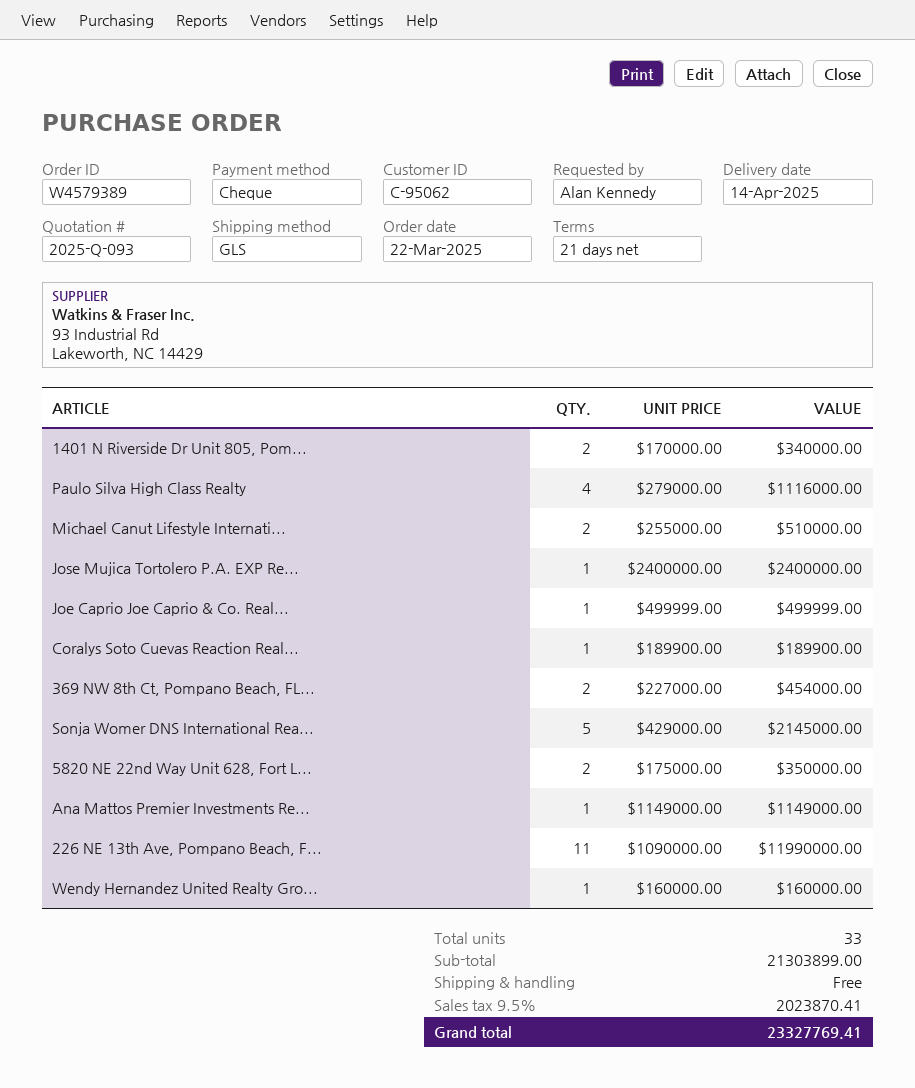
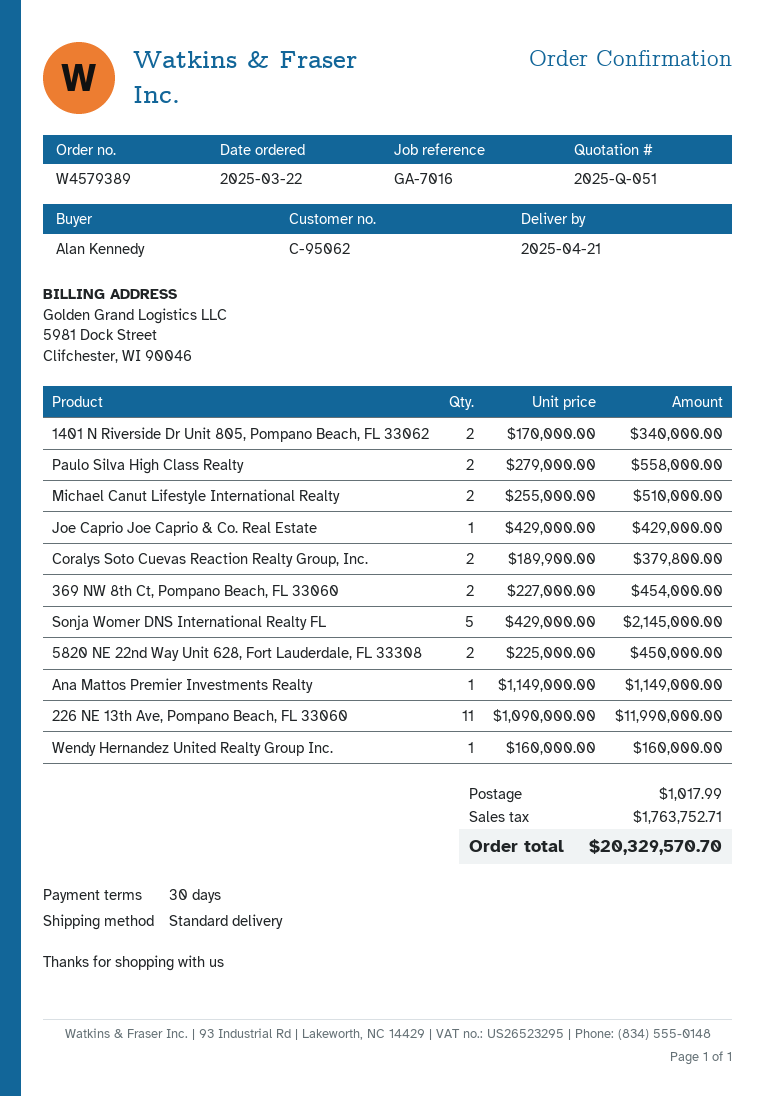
quote number: 2025-Q-093 -> 2025-Q-051
delivery date: 2025-04-14 -> 2025-04-21
payment terms: 21 days -> 30 days
shipping method: GLS -> standard
Paulo Silva High Class Realty: 4 x 279000.00 = 1116000.00 -> 2 x 279000.00 = 558000.00
Jose Mujica Tortolero P.A. EXP Re...: 1 x 2400000.00 = 2400000.00 -> none
Joe Caprio Joe Caprio & Co. Real...: 1 x 499999.00 = 499999.00 -> 1 x 429000.00 = 429000.00
Coralys Soto Cuevas Reaction Real...: 1 x 189900.00 = 189900.00 -> 2 x 189900.00 = 379800.00
5820 NE 22nd Way Unit 628, Fort L...: 2 x 175000.00 = 350000.00 -> 2 x 225000.00 = 450000.00
shipping: 0.00 -> 1017.99
tax: 2023870.41 -> 1763752.71
total: 23327769.41 -> 20329570.70

